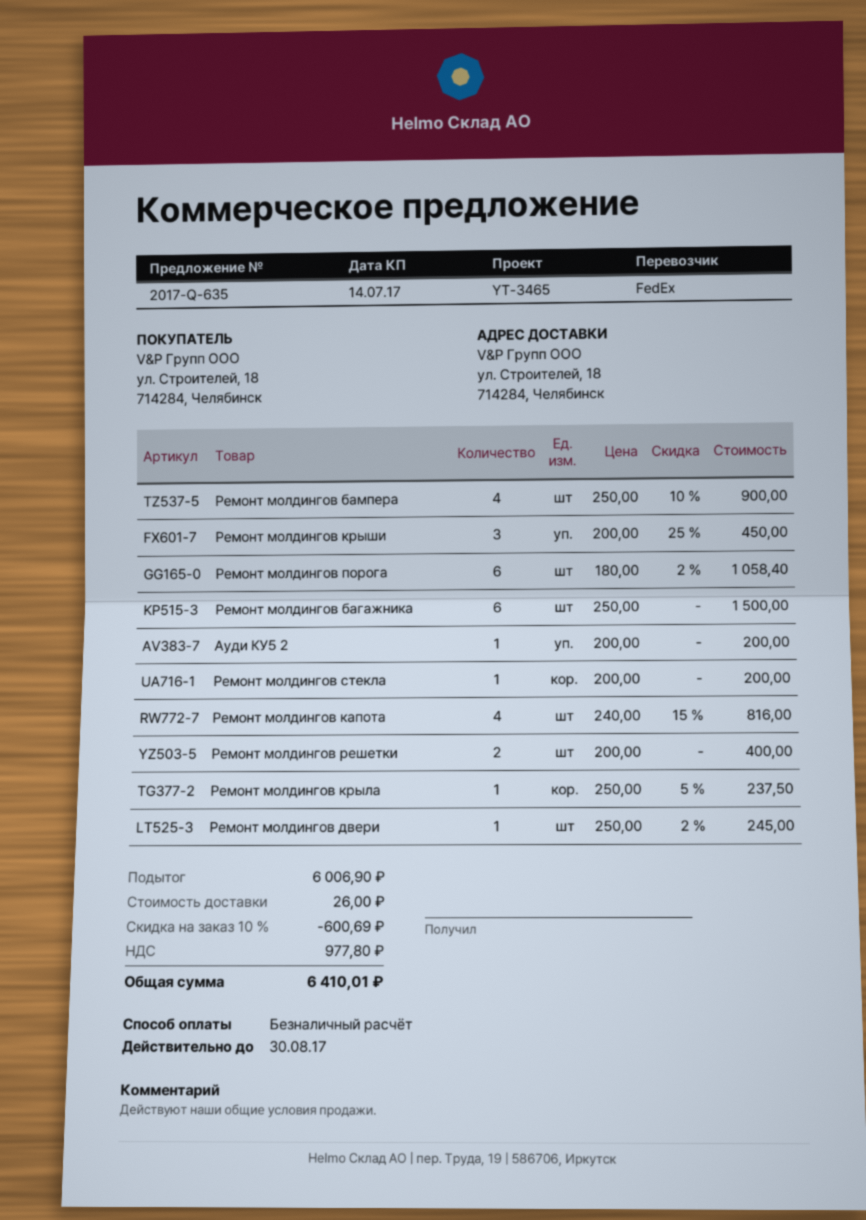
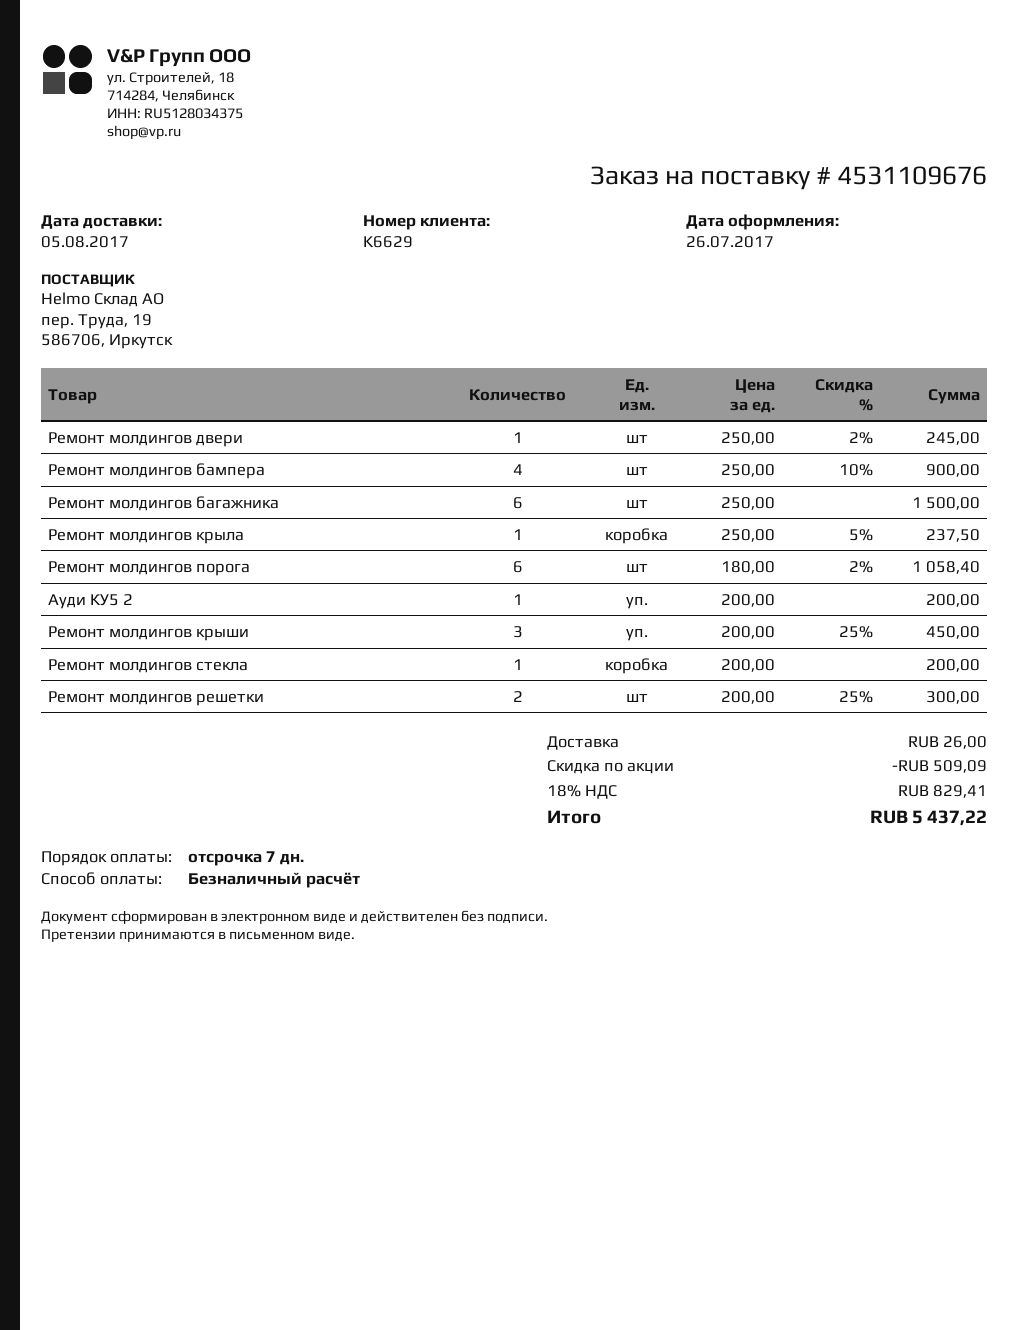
Ремонт молдингов капота: 4 x 240.00 - 15% = 816.00 -> none
Ремонт молдингов решетки: 2 x 200.00 = 400.00 -> 2 x 200.00 - 25% = 300.00
discount: 600.69 -> 509.09
tax: 977.80 -> 829.41
total: 6410.01 -> 5437.22

